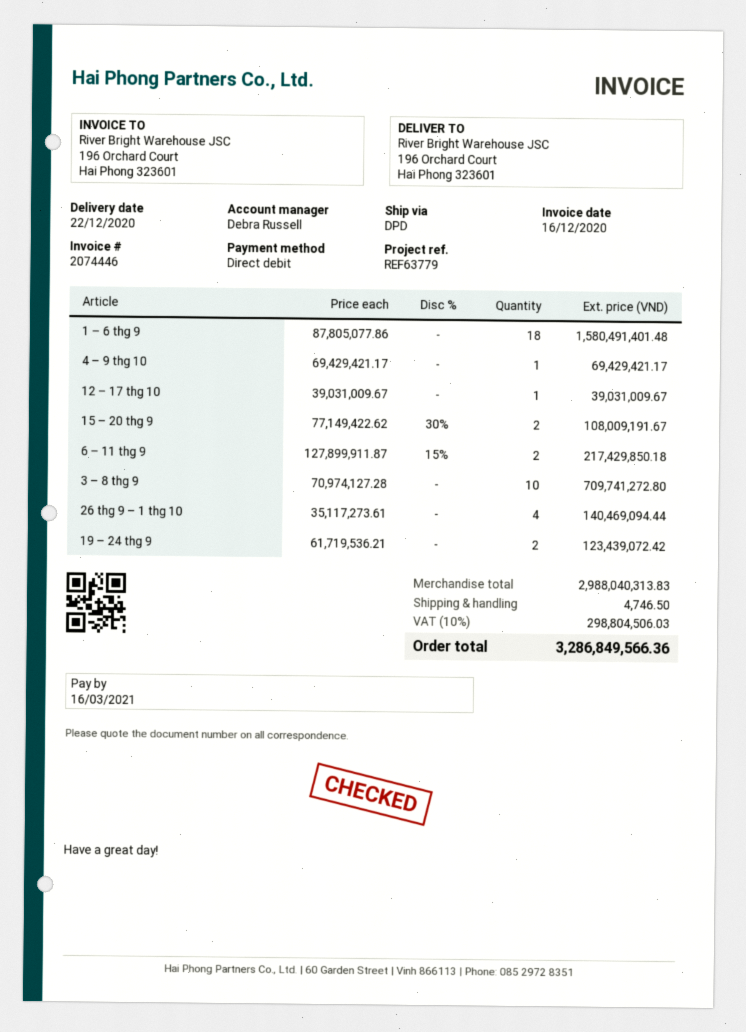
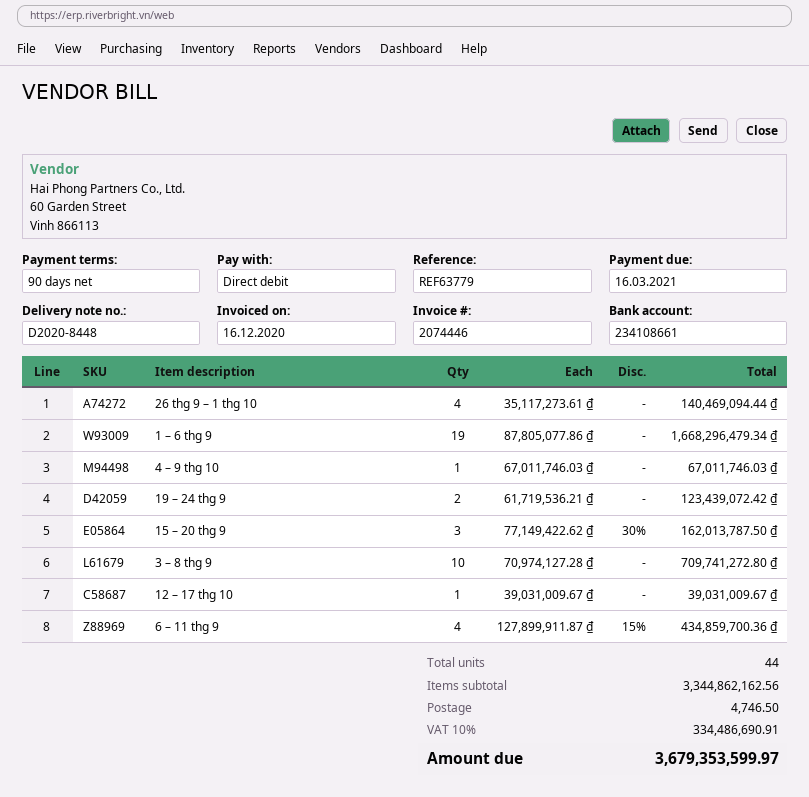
1 – 6 thg 9: 18 x 87805077.86 = 1580491401.48 -> 19 x 87805077.86 = 1668296479.34
4 – 9 thg 10: 1 x 69429421.17 = 69429421.17 -> 1 x 67011746.03 = 67011746.03
15 – 20 thg 9: 2 x 77149422.62 - 30% = 108009191.67 -> 3 x 77149422.62 - 30% = 162013787.50
6 – 11 thg 9: 2 x 127899911.87 - 15% = 217429850.18 -> 4 x 127899911.87 - 15% = 434859700.36
subtotal: 2988040313.83 -> 3344862162.56
tax: 10% = 298804506.03 -> 10% = 334486690.91
total: 3286849566.36 -> 3679353599.97

